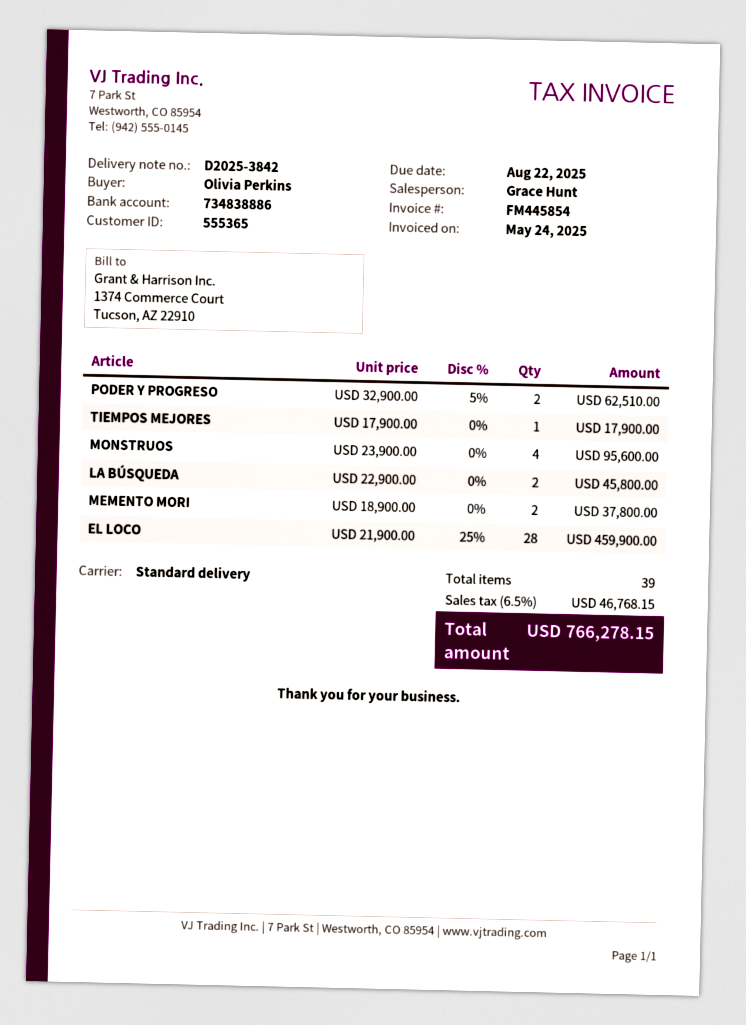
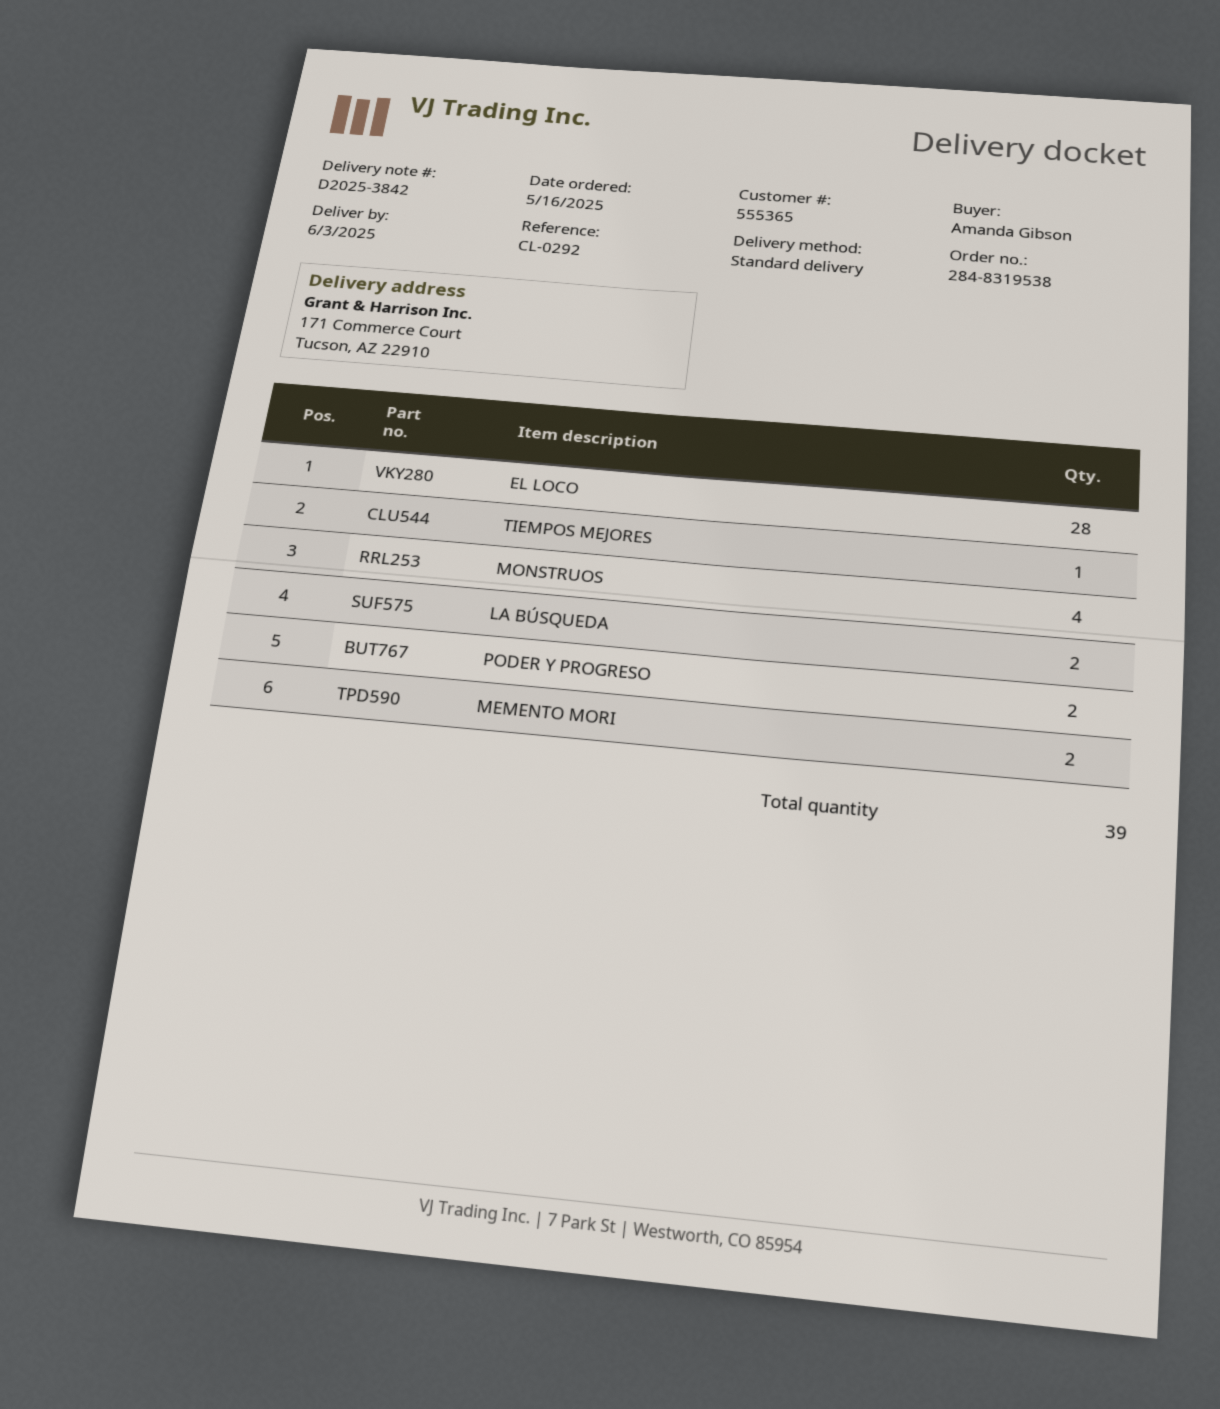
ordered by: Olivia Perkins -> Amanda Gibson

